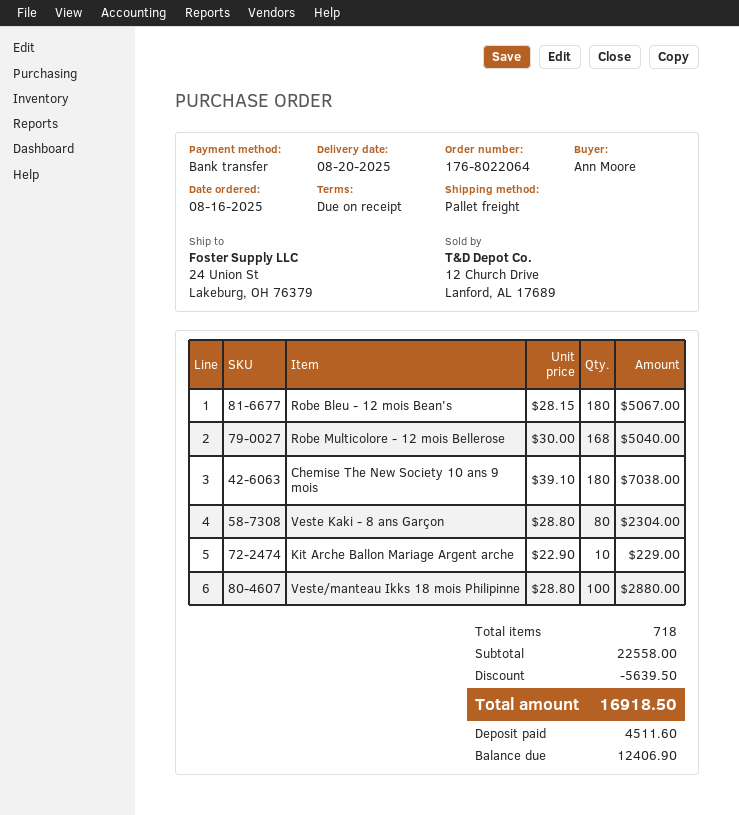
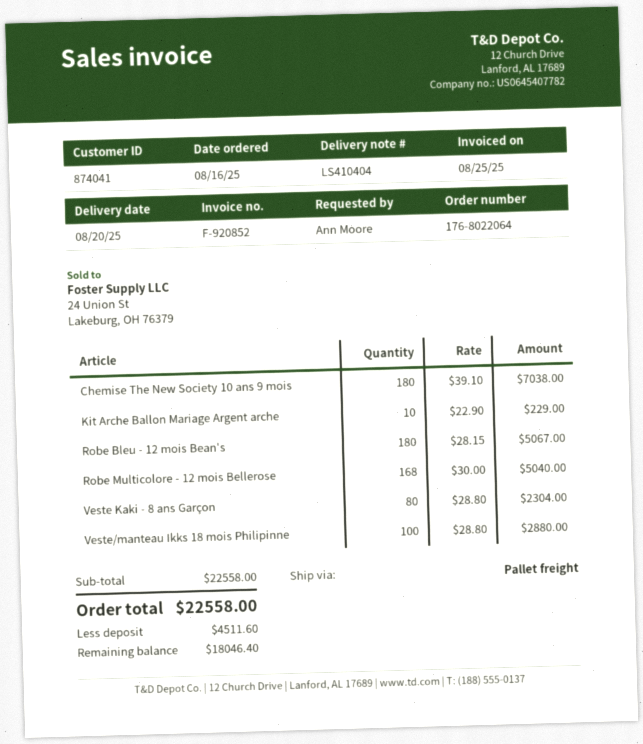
discount: 5639.50 -> none
total: 16918.50 -> 22558.00
balance: 12406.90 -> 18046.40

